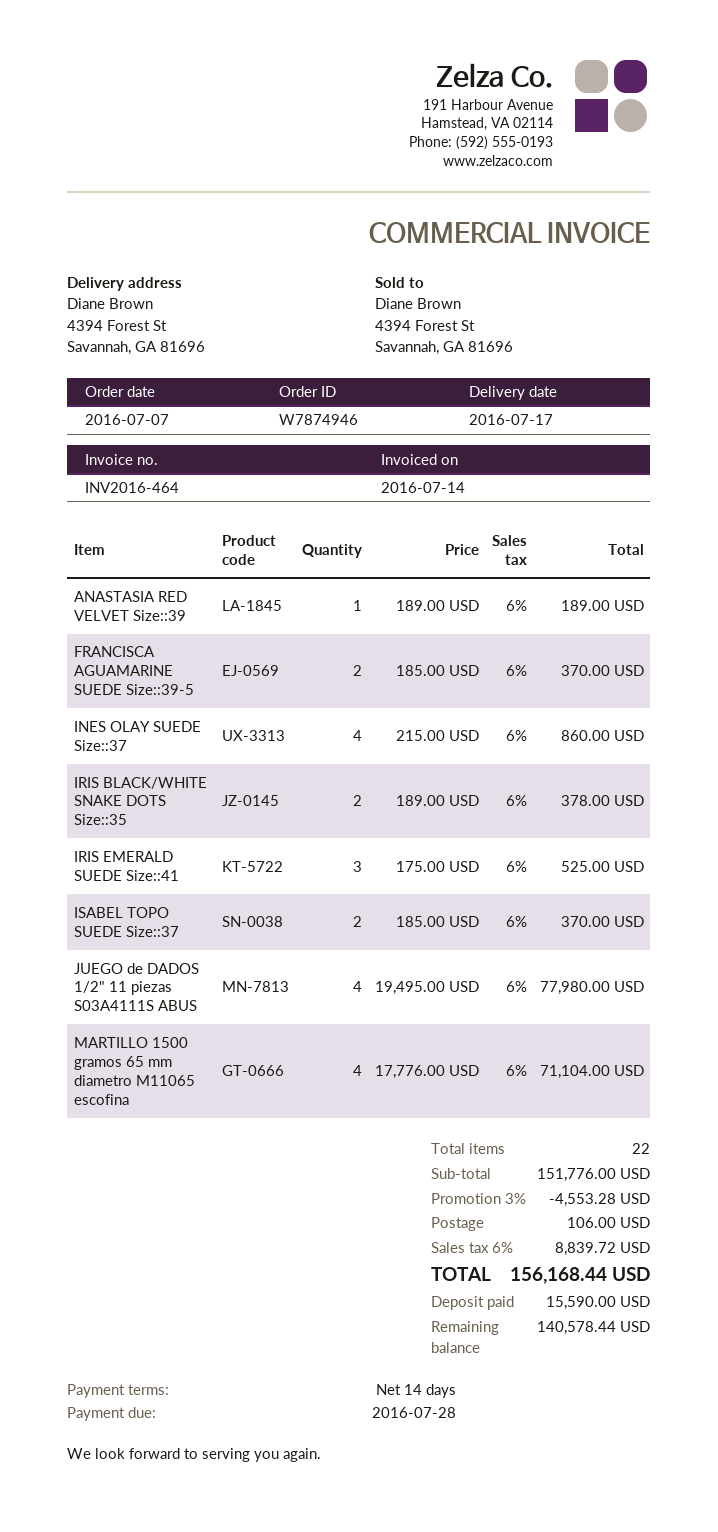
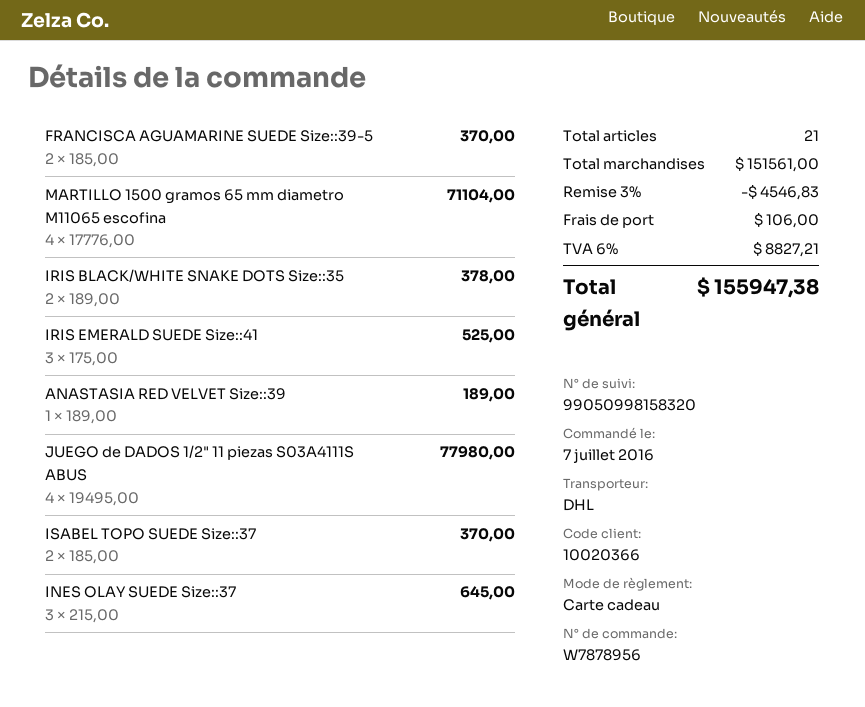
order number: W7874946 -> W7878956
INES OLAY SUEDE Size::37: 4 x 215.00 = 860.00 -> 3 x 215.00 = 645.00
total quantity: 22 -> 21
subtotal: 151776.00 -> 151561.00
discount: 3% = 4553.28 -> 3% = 4546.83
tax: 6% = 8839.72 -> 6% = 8827.21
total: 156168.44 -> 155947.38

